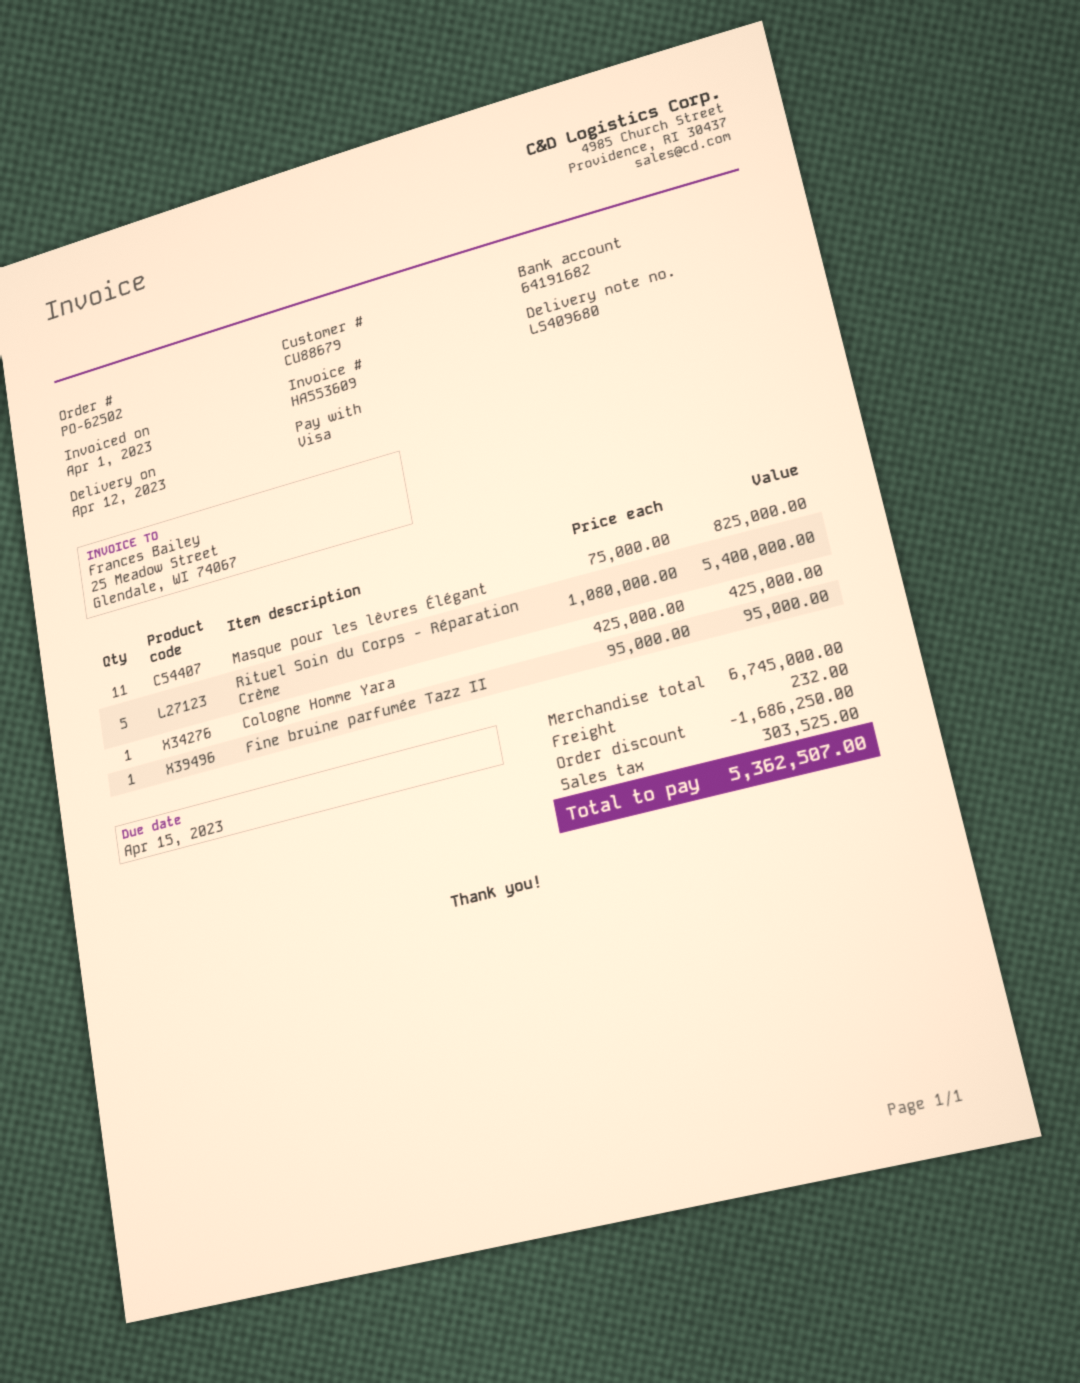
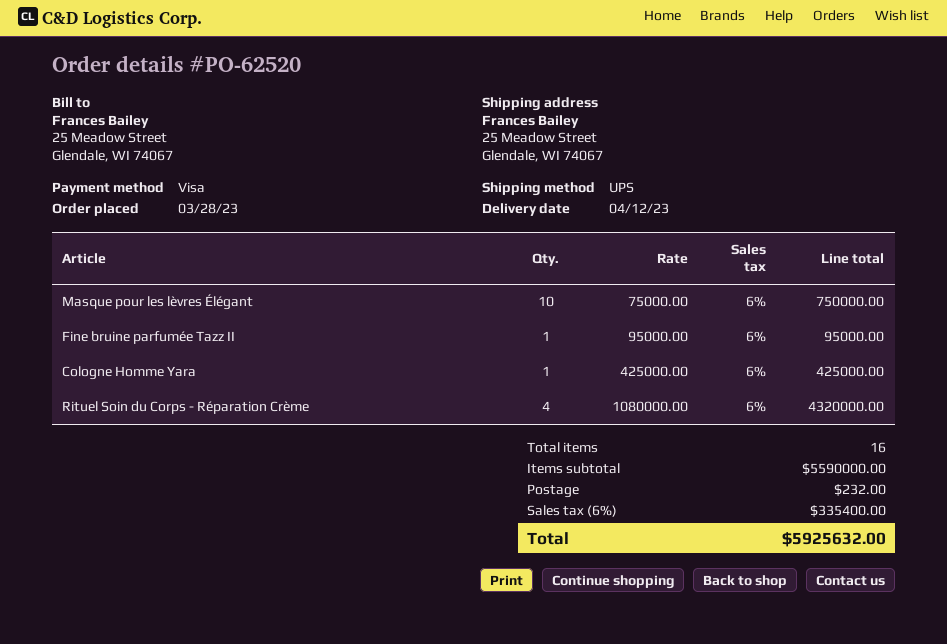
order number: PO-62502 -> PO-62520
Masque pour les lèvres Élégant: 11 x 75000.00 = 825000.00 -> 10 x 75000.00 = 750000.00
Rituel Soin du Corps - Réparation Crème: 5 x 1080000.00 = 5400000.00 -> 4 x 1080000.00 = 4320000.00
subtotal: 6745000.00 -> 5590000.00
discount: 1686250.00 -> none
tax: 303525.00 -> 335400.00
total: 5362507.00 -> 5925632.00

